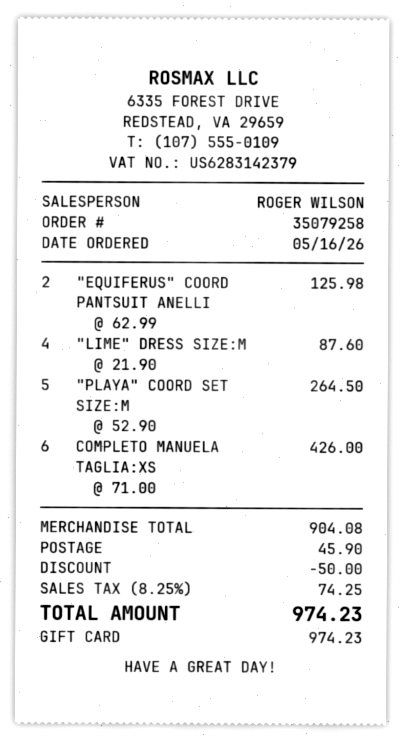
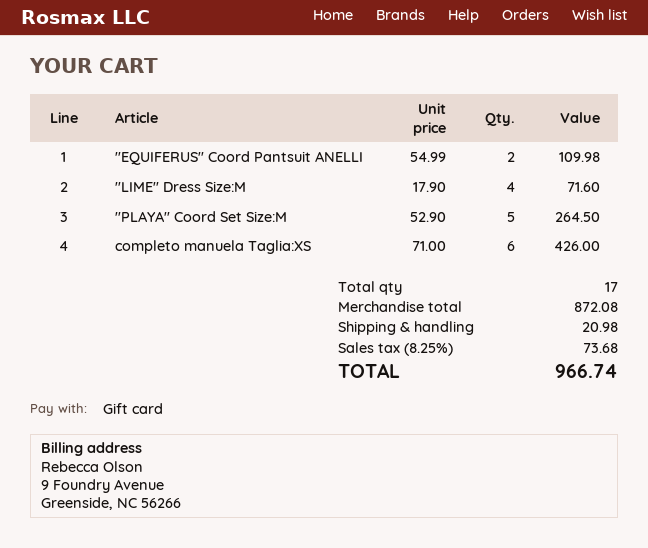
"EQUIFERUS" COORD PANTSUIT ANELLI: 2 x 62.99 = 125.98 -> 2 x 54.99 = 109.98
"LIME" DRESS SIZE:M: 4 x 21.90 = 87.60 -> 4 x 17.90 = 71.60
subtotal: 904.08 -> 872.08
discount: 50.00 -> none
shipping: 45.90 -> 20.98
tax: 8.25% = 74.25 -> 8.25% = 73.68
total: 974.23 -> 966.74

